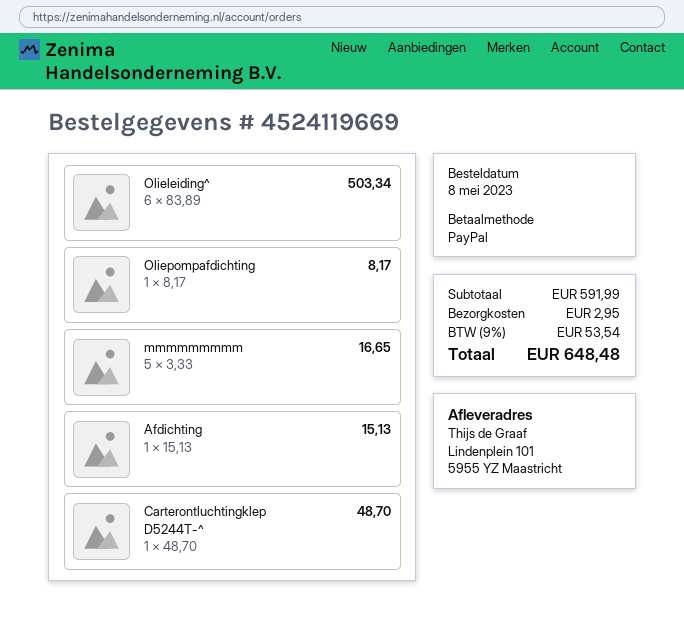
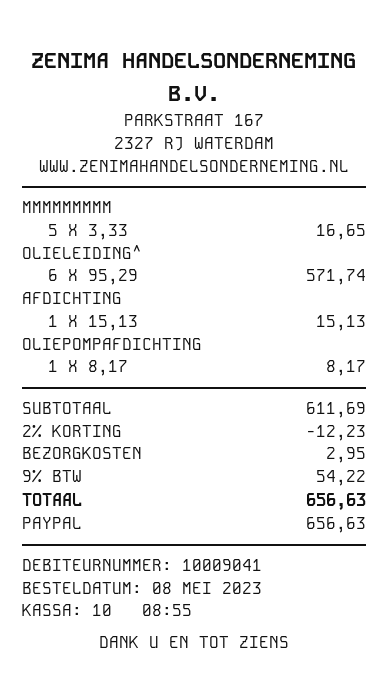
Olieleiding^: 6 x 83.89 = 503.34 -> 6 x 95.29 = 571.74
Carterontluchtingklep D5244T-^: 1 x 48.70 = 48.70 -> none
subtotal: 591.99 -> 611.69
discount: none -> 2% = 12.23
tax: 9% = 53.54 -> 9% = 54.22
total: 648.48 -> 656.63

